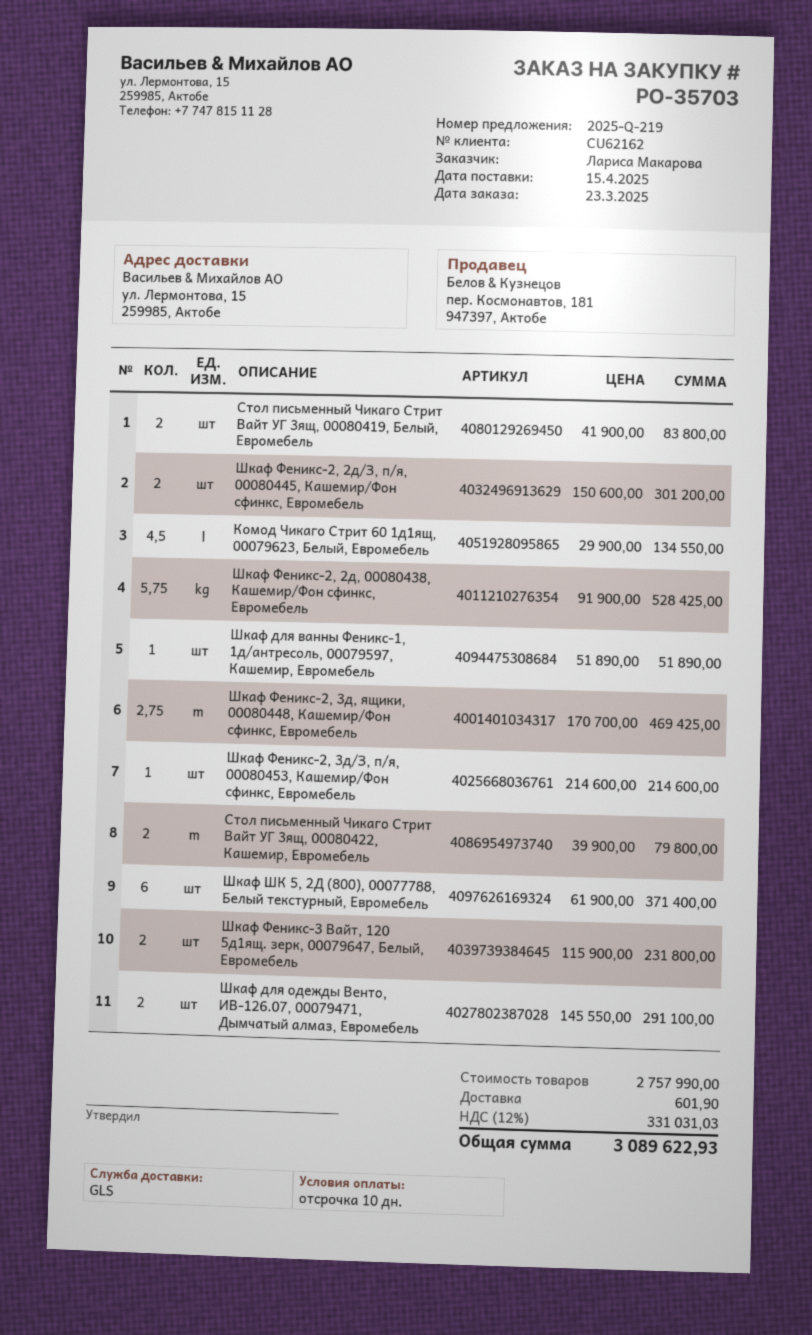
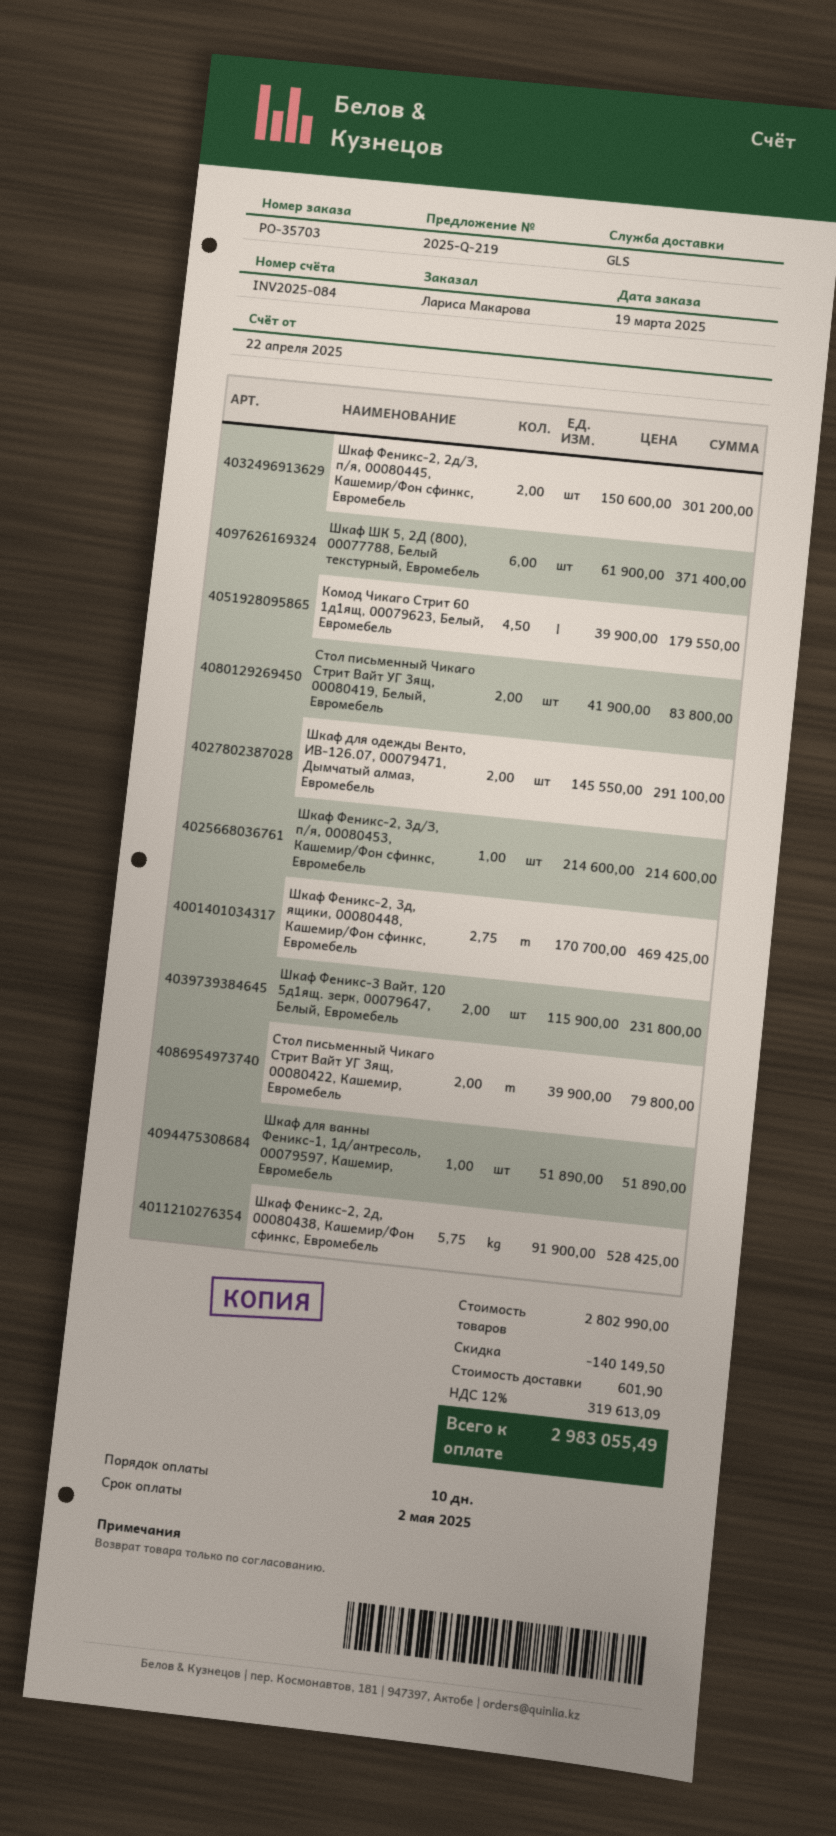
order date: 2025-03-23 -> 2025-03-19
Комод Чикаго Стрит 60 1д1ящ, 00079623, Белый, Евромебель: 4.5 x 29900.00 = 134550.00 -> 4.5 x 39900.00 = 179550.00
subtotal: 2757990.00 -> 2802990.00
discount: none -> 140149.50
tax: 12% = 331031.03 -> 12% = 319613.09
total: 3089622.93 -> 2983055.49

